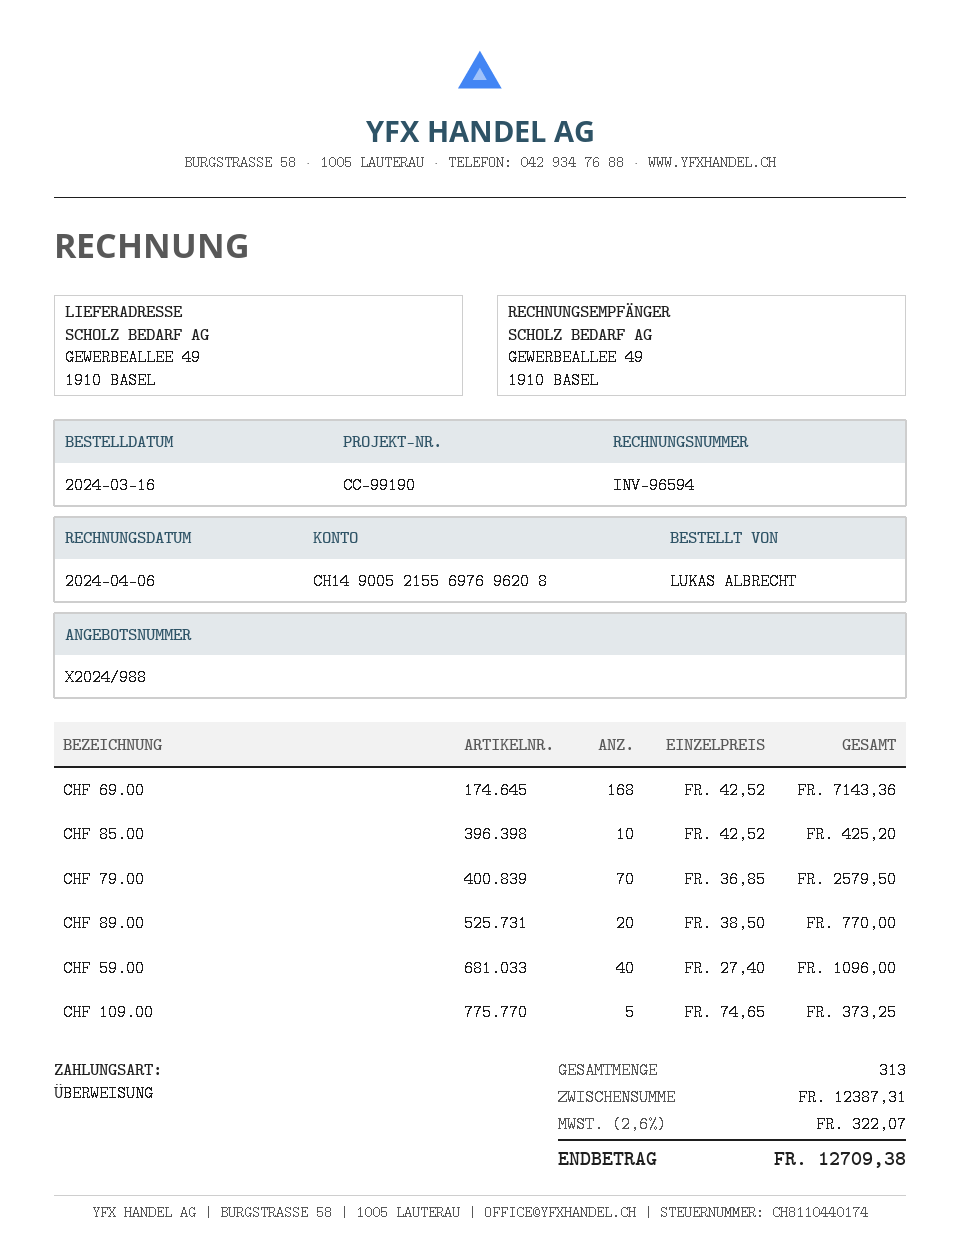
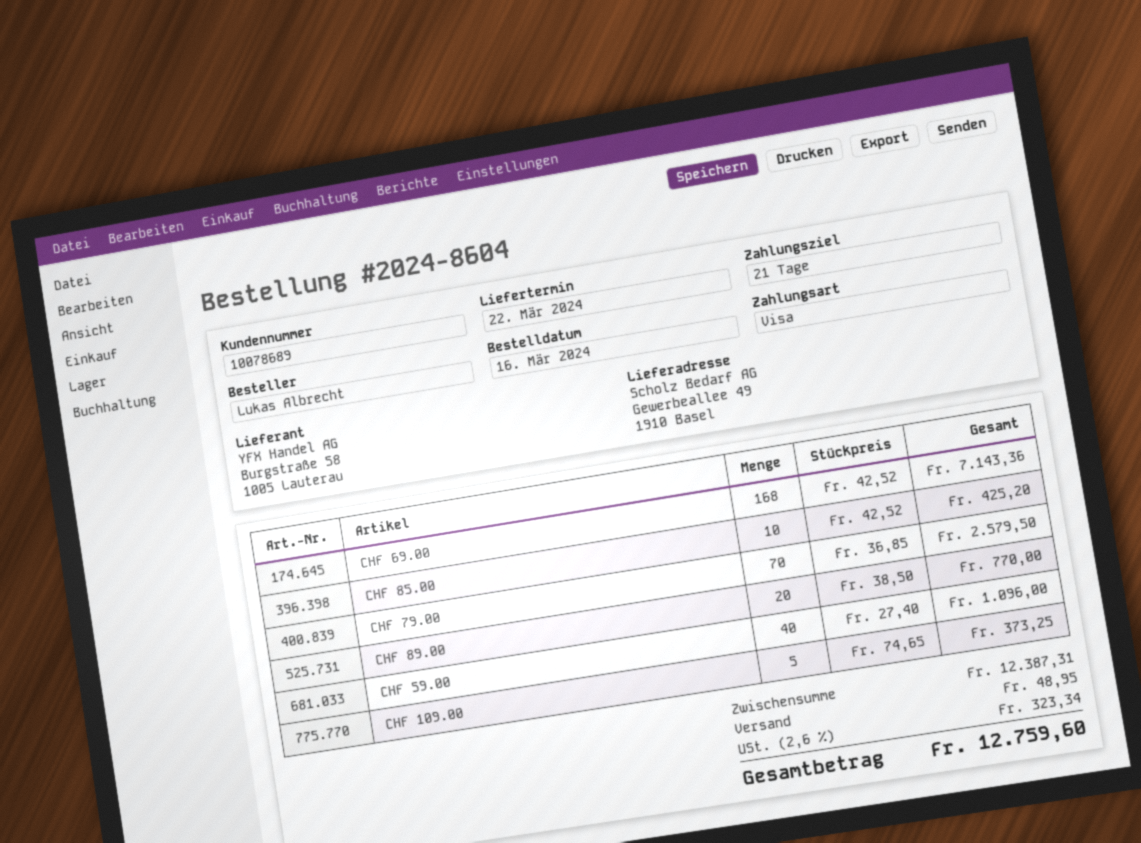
payment method: bank transfer -> Visa
shipping: none -> 48.95
tax: 2.6% = 322.07 -> 2.6% = 323.34
total: 12709.38 -> 12759.60

